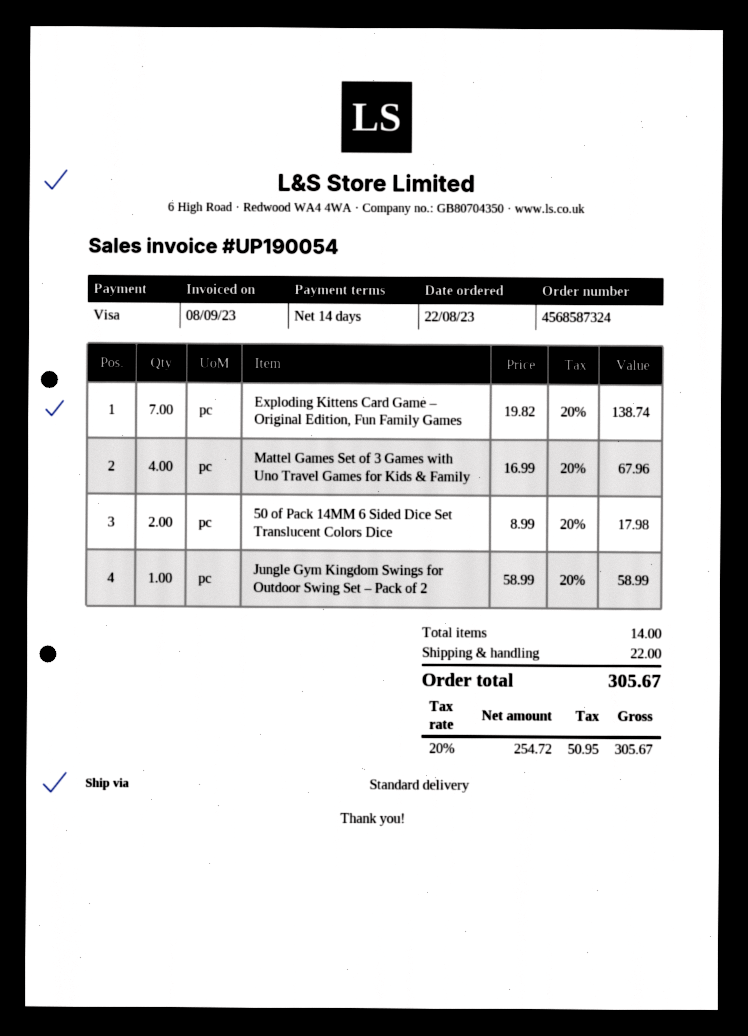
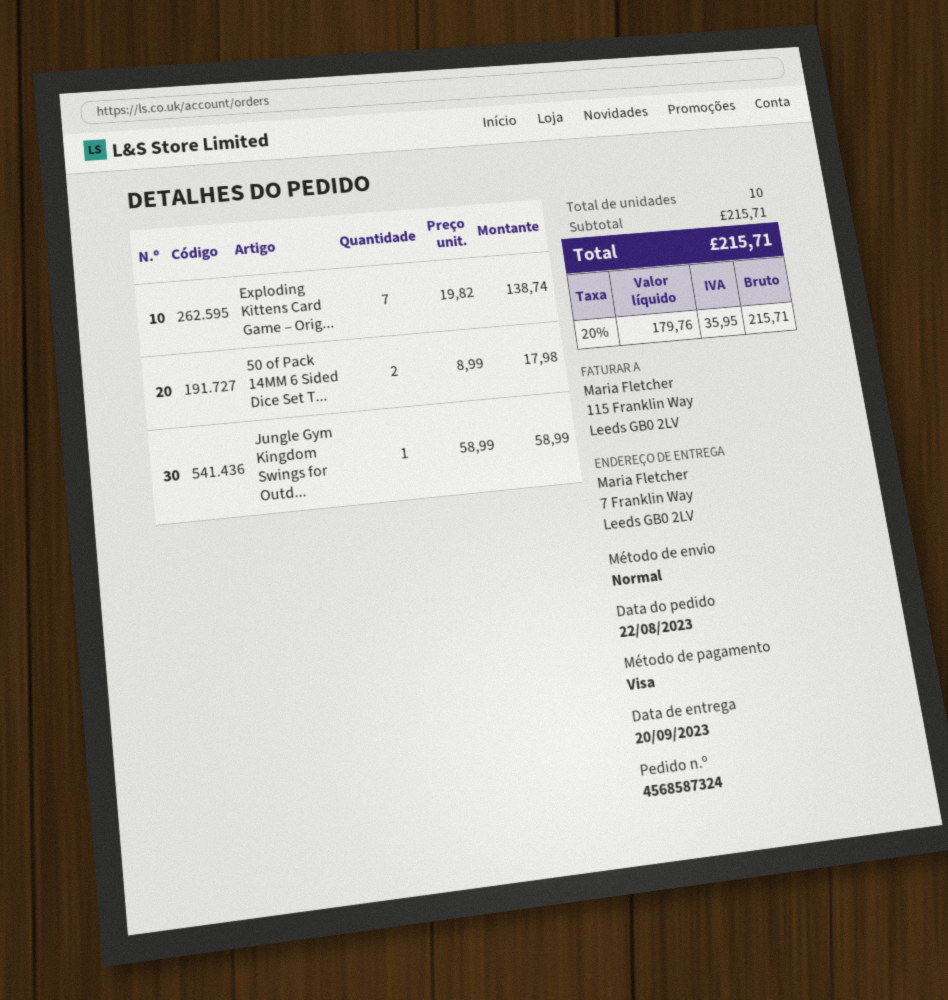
Mattel Games Set of 3 Games with Uno Travel Games for Kids & Family: 4 x 16.99 = 67.96 -> none
total quantity: 14 -> 10
shipping: 22.00 -> none
net: 254.72 -> 179.76
tax: 20% = 50.95 -> 20% = 35.95
total: 305.67 -> 215.71

